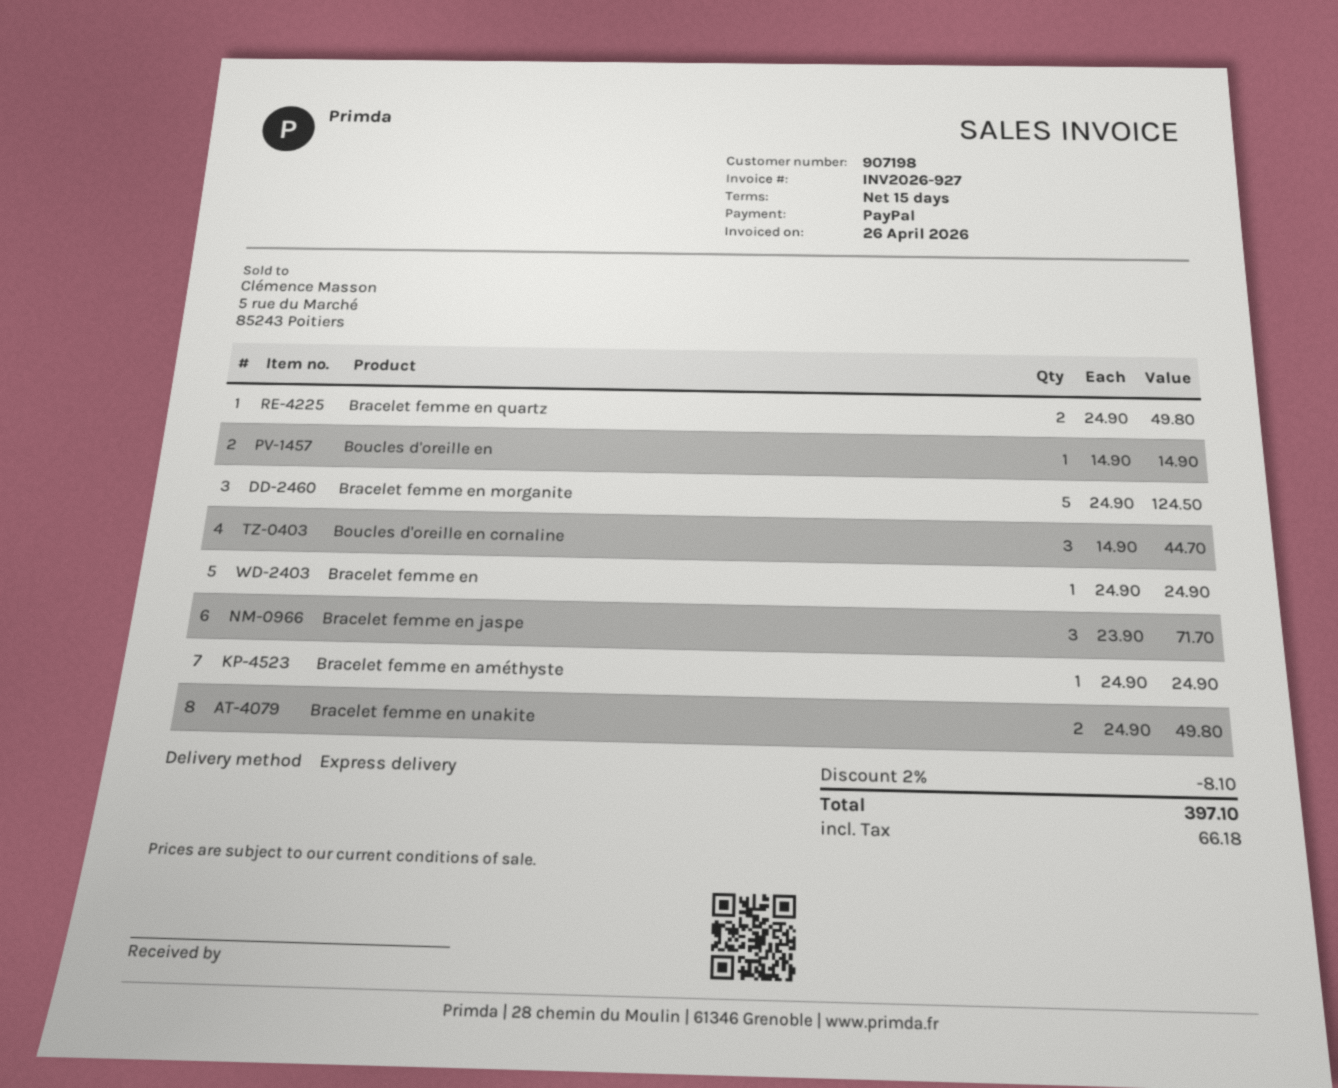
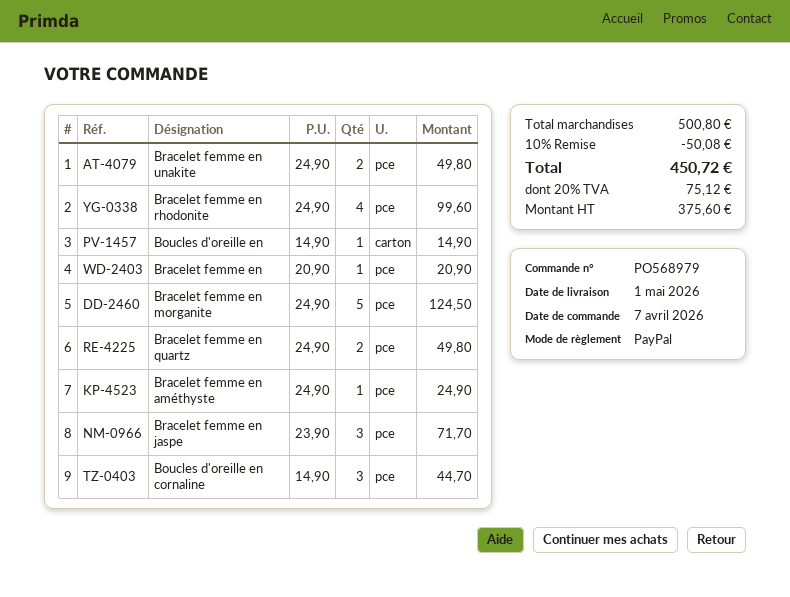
Bracelet femme en: 1 x 24.90 = 24.90 -> 1 x 20.90 = 20.90
Bracelet femme en rhodonite: none -> 4 x 24.90 = 99.60
discount: 2% = 8.10 -> 10% = 50.08
tax: 66.18 -> 75.12
total: 397.10 -> 450.72

